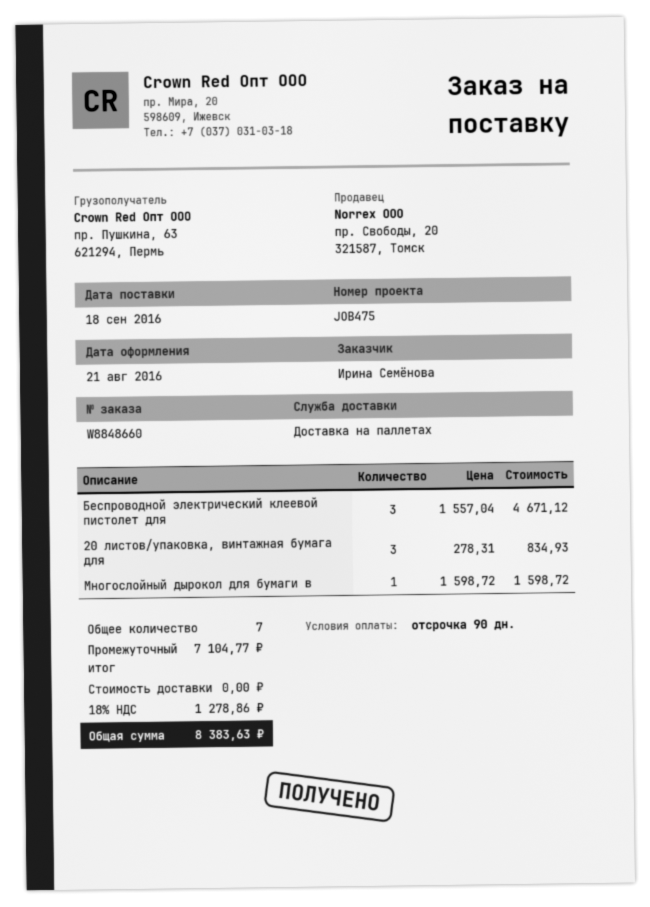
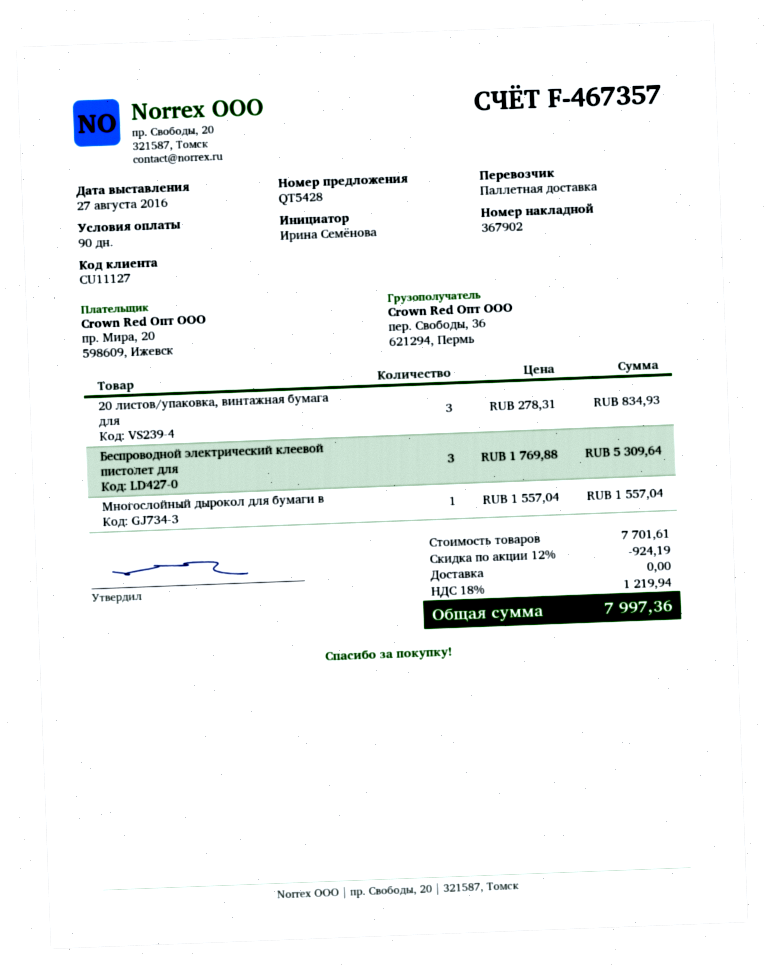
ship to: пр. Пушкина, 63, 621294, Пермь -> пер. Свободы, 36, 621294, Пермь
Беспроводной электрический клеевой пистолет для: 3 x 1557.04 = 4671.12 -> 3 x 1769.88 = 5309.64
Многослойный дырокол для бумаги в: 1 x 1598.72 = 1598.72 -> 1 x 1557.04 = 1557.04
subtotal: 7104.77 -> 7701.61
discount: none -> 12% = 924.19
tax: 18% = 1278.86 -> 18% = 1219.94
total: 8383.63 -> 7997.36

